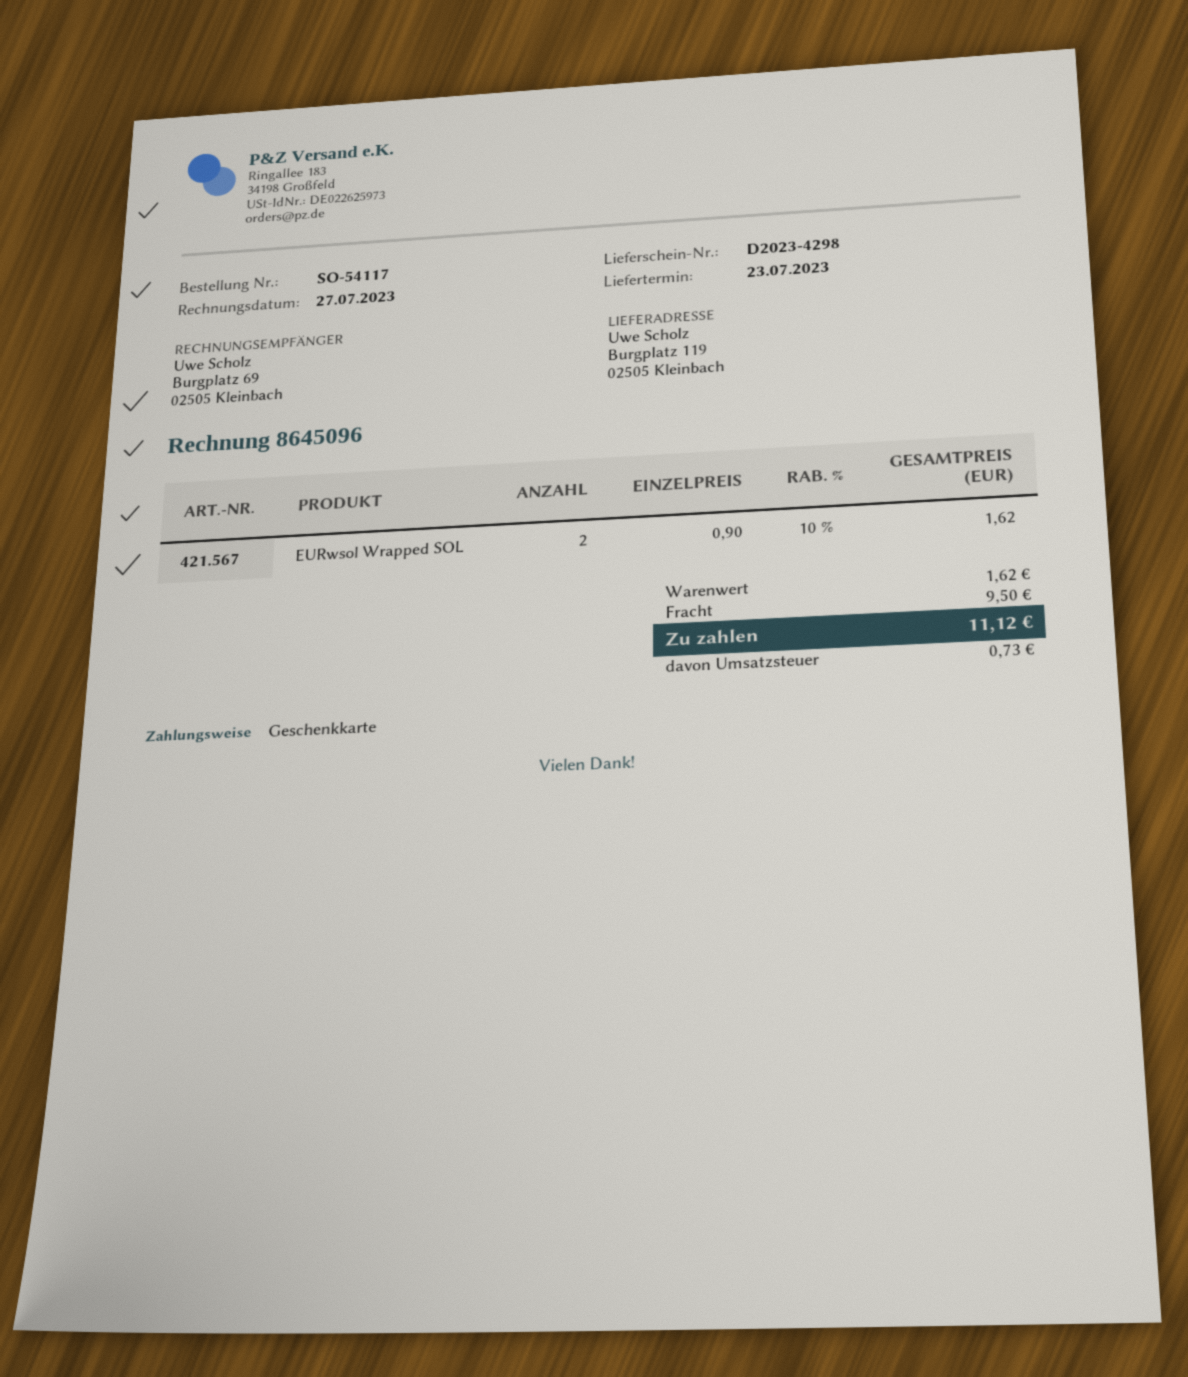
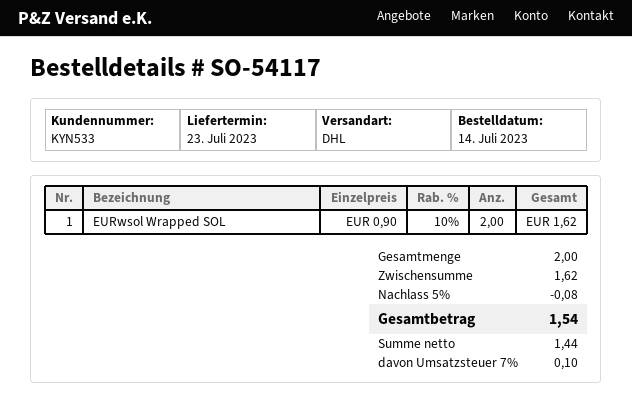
discount: none -> 5% = 0.08
shipping: 9.50 -> none
tax: 0.73 -> 0.10
total: 11.12 -> 1.54

